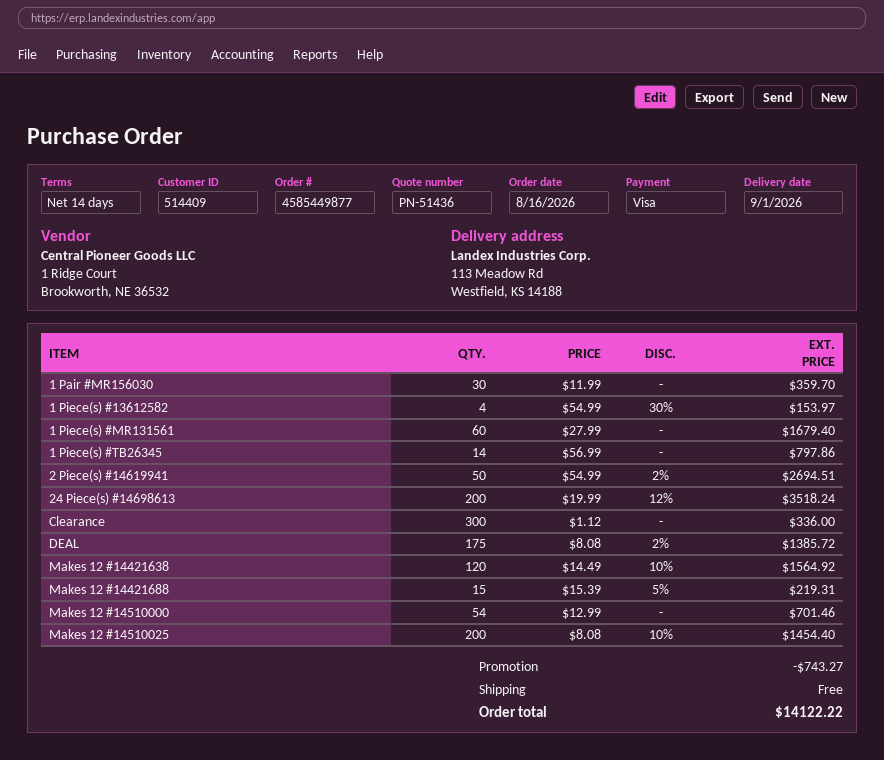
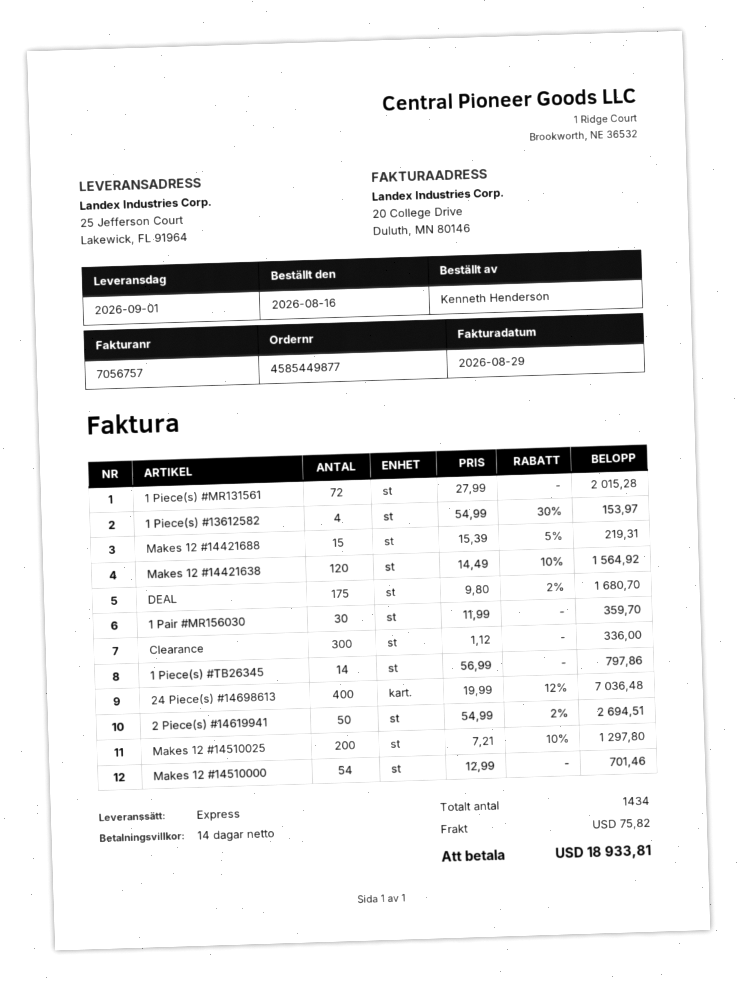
ship to: 113 Meadow Rd, Westfield, KS 14188 -> 25 Jefferson Court, Lakewick, FL 91964
1 Piece(s) #MR131561: 60 x 27.99 = 1679.40 -> 72 x 27.99 = 2015.28
24 Piece(s) #14698613: 200 x 19.99 - 12% = 3518.24 -> 400 x 19.99 - 12% = 7036.48
DEAL: 175 x 8.08 - 2% = 1385.72 -> 175 x 9.80 - 2% = 1680.70
Makes 12 #14510025: 200 x 8.08 - 10% = 1454.40 -> 200 x 7.21 - 10% = 1297.80
discount: 743.27 -> none
shipping: 0.00 -> 75.82
total: 14122.22 -> 18933.81

